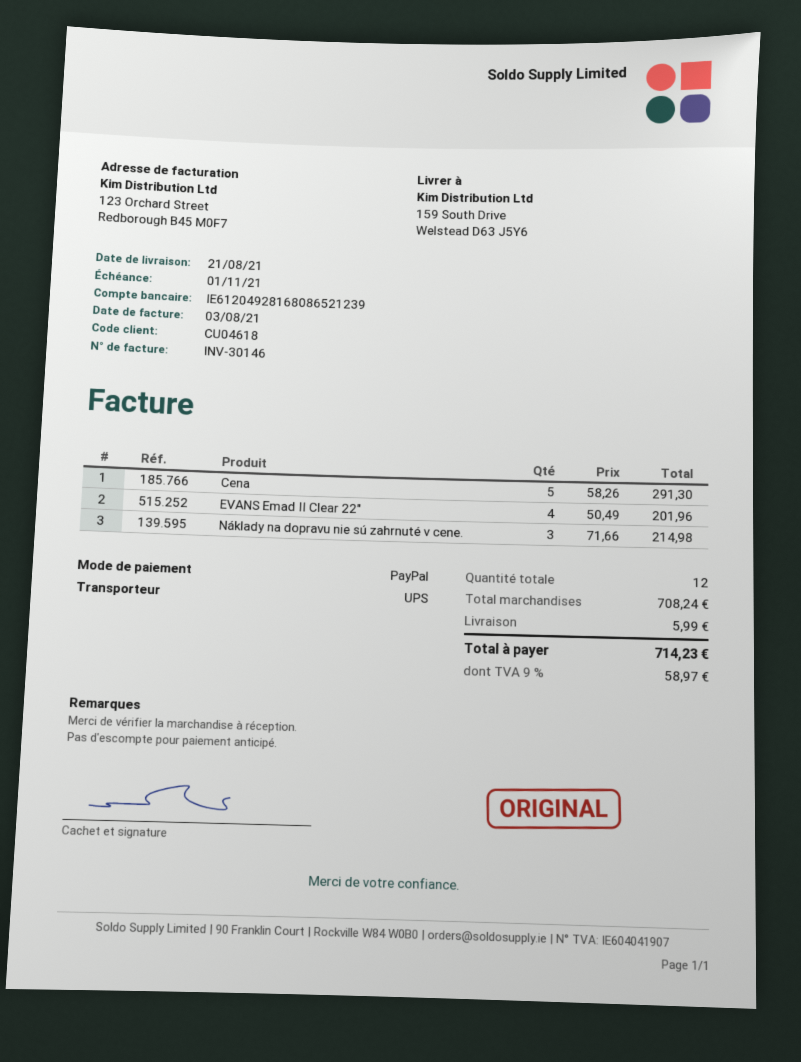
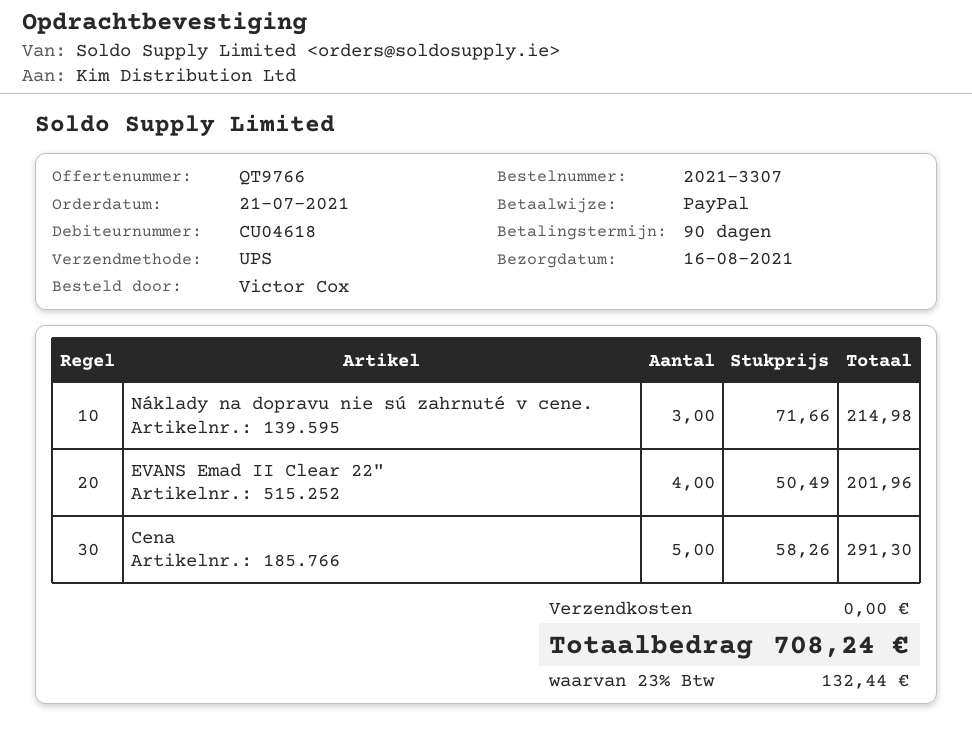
delivery date: 2021-08-21 -> 2021-08-16
shipping: 5.99 -> 0.00
tax: 9% = 58.97 -> 23% = 132.44
total: 714.23 -> 708.24

